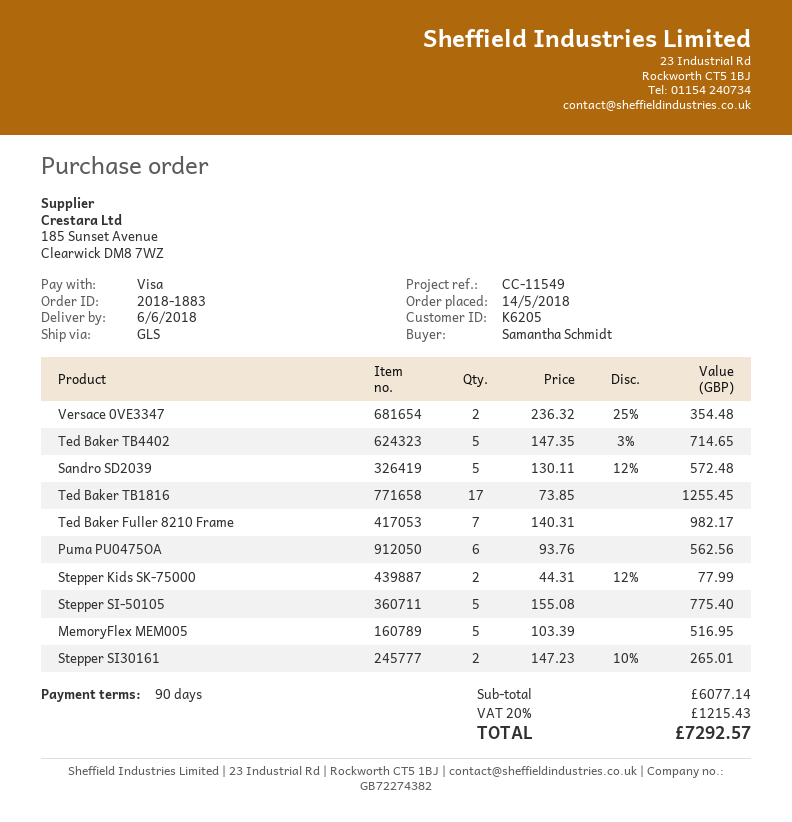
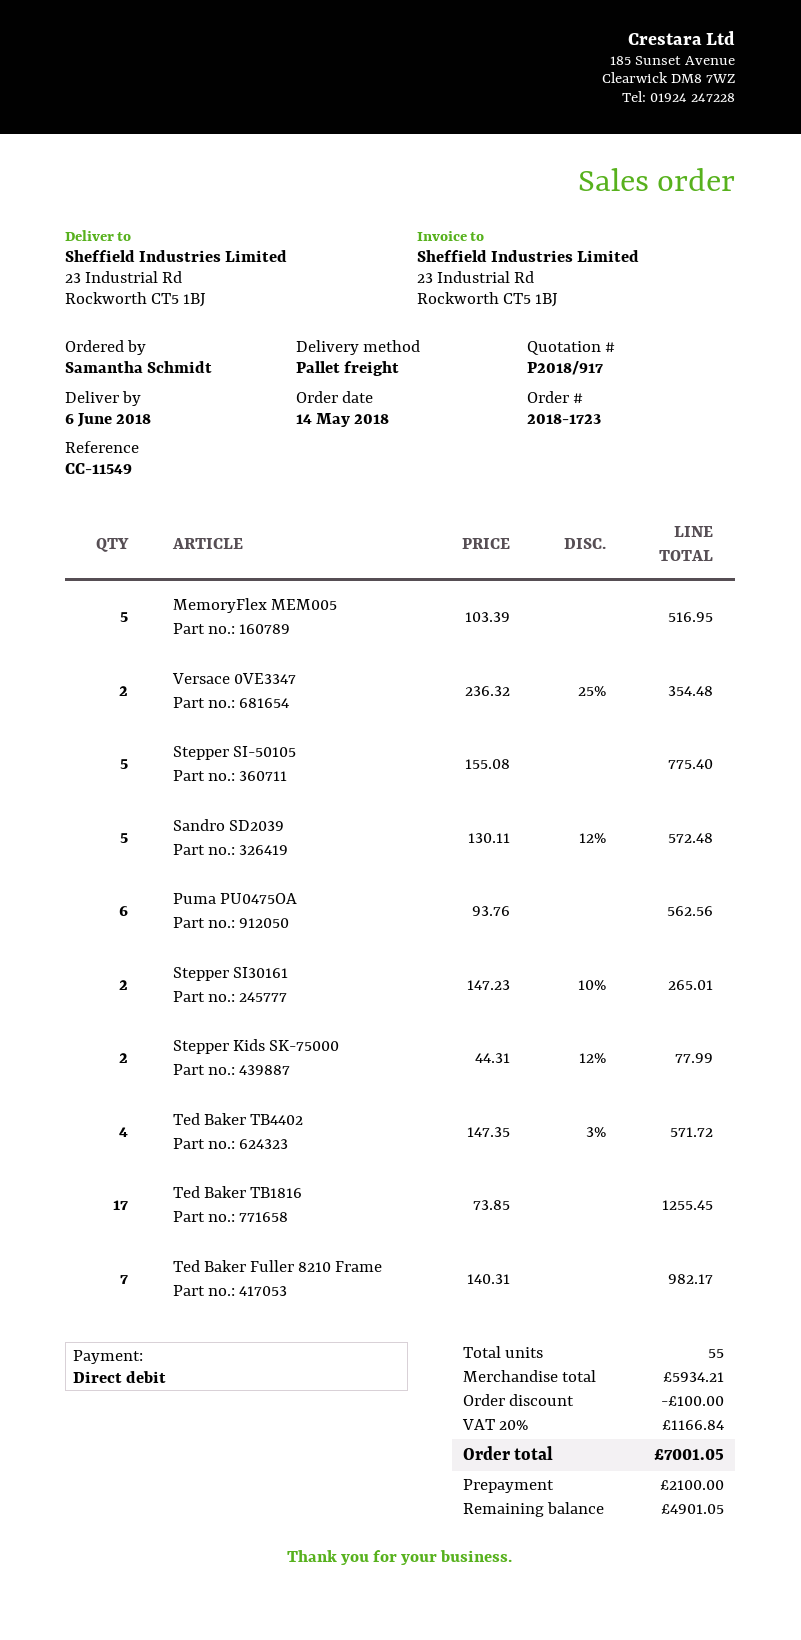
order number: 2018-1883 -> 2018-1723
payment method: Visa -> direct debit
shipping method: GLS -> pallet freight
Ted Baker TB4402: 5 x 147.35 - 3% = 714.65 -> 4 x 147.35 - 3% = 571.72
subtotal: 6077.14 -> 5934.21
discount: none -> 100.00
tax: 20% = 1215.43 -> 20% = 1166.84
total: 7292.57 -> 7001.05

